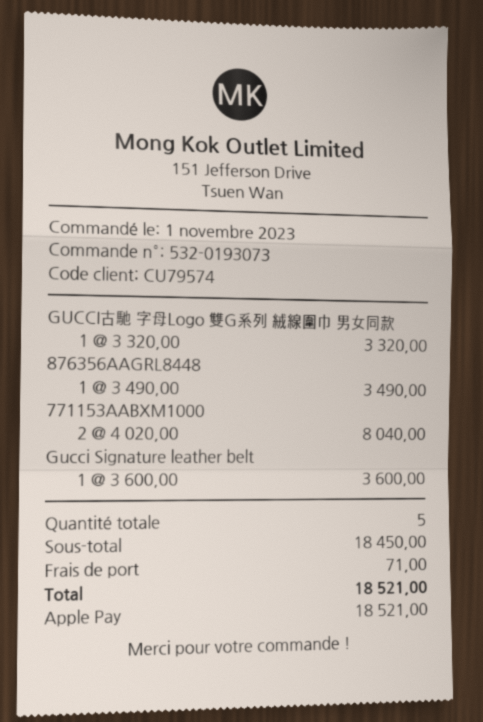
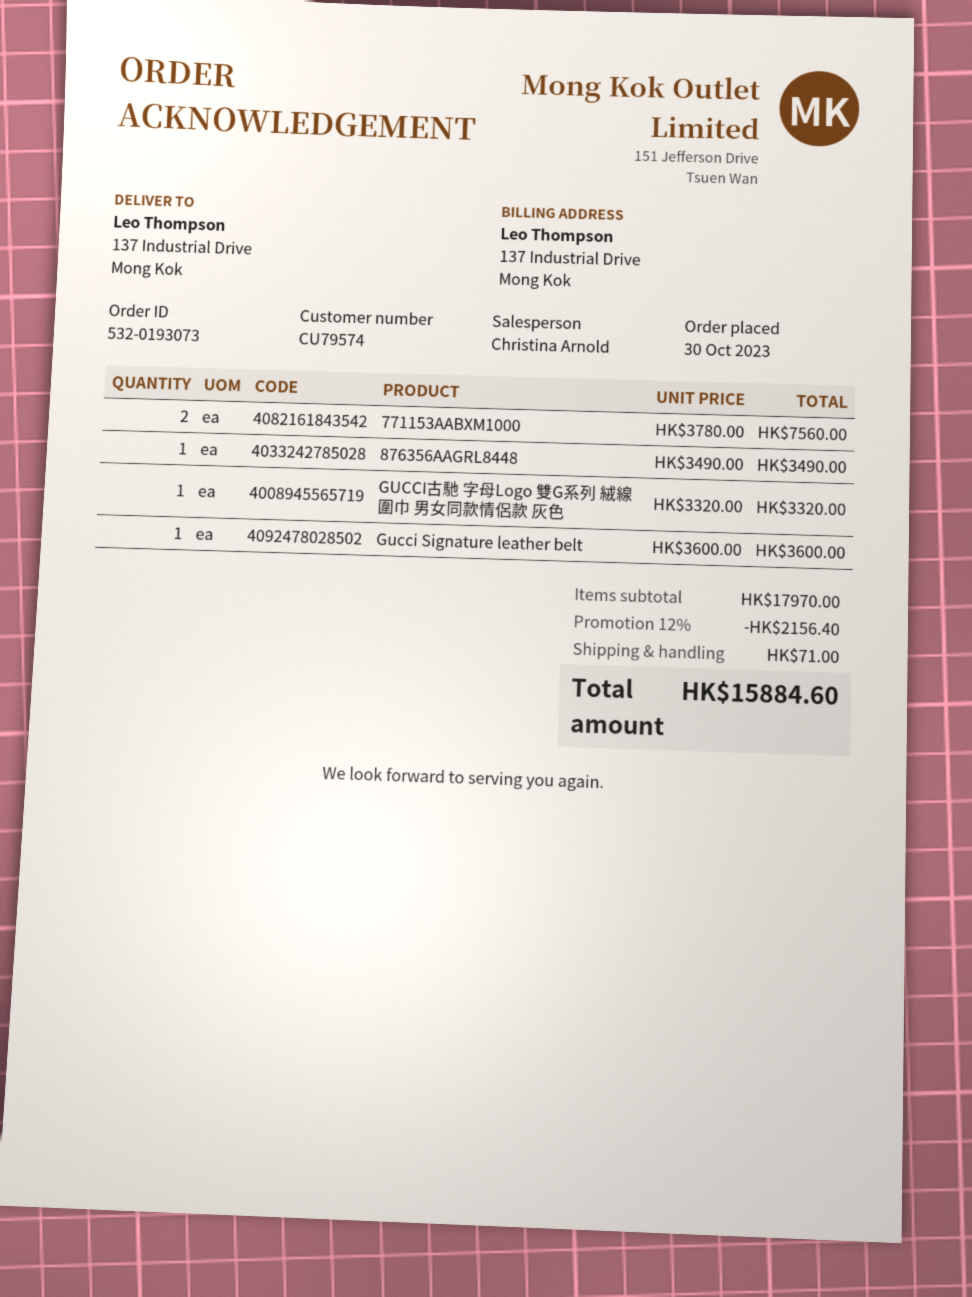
order date: 2023-11-01 -> 2023-10-30
771153AABXM1000: 2 x 4020.00 = 8040.00 -> 2 x 3780.00 = 7560.00
subtotal: 18450.00 -> 17970.00
discount: none -> 12% = 2156.40
total: 18521.00 -> 15884.60

